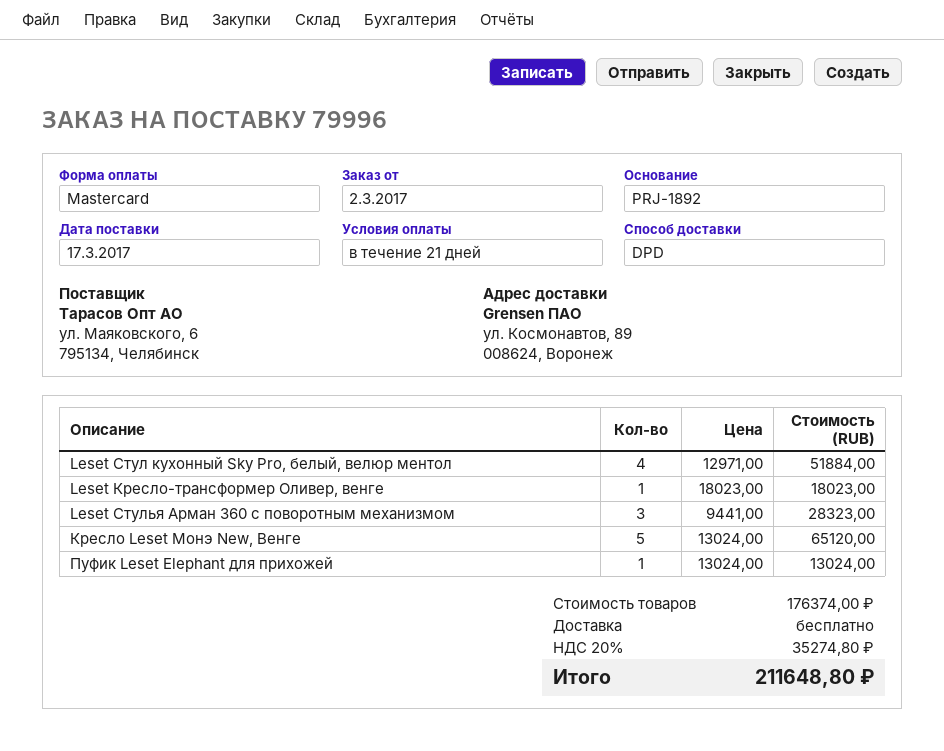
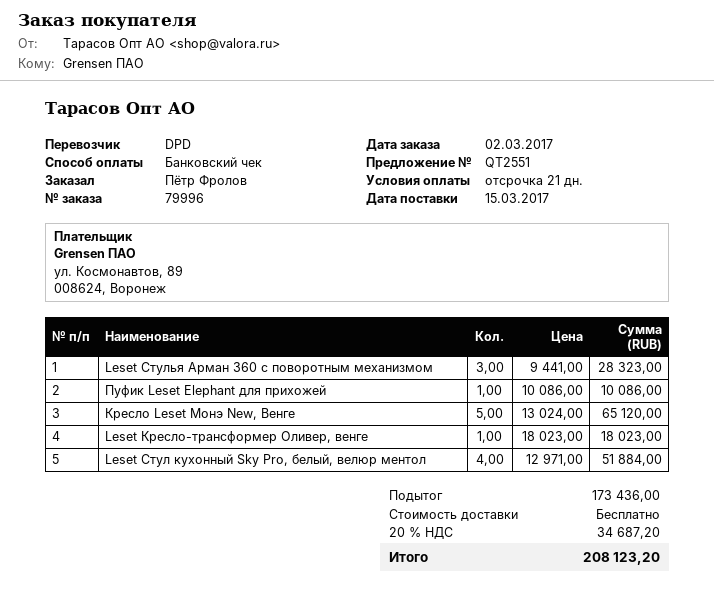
delivery date: 2017-03-17 -> 2017-03-15
payment method: Mastercard -> cheque
Пуфик Leset Elephant для прихожей: 1 x 13024.00 = 13024.00 -> 1 x 10086.00 = 10086.00
subtotal: 176374.00 -> 173436.00
tax: 20% = 35274.80 -> 20% = 34687.20
total: 211648.80 -> 208123.20

